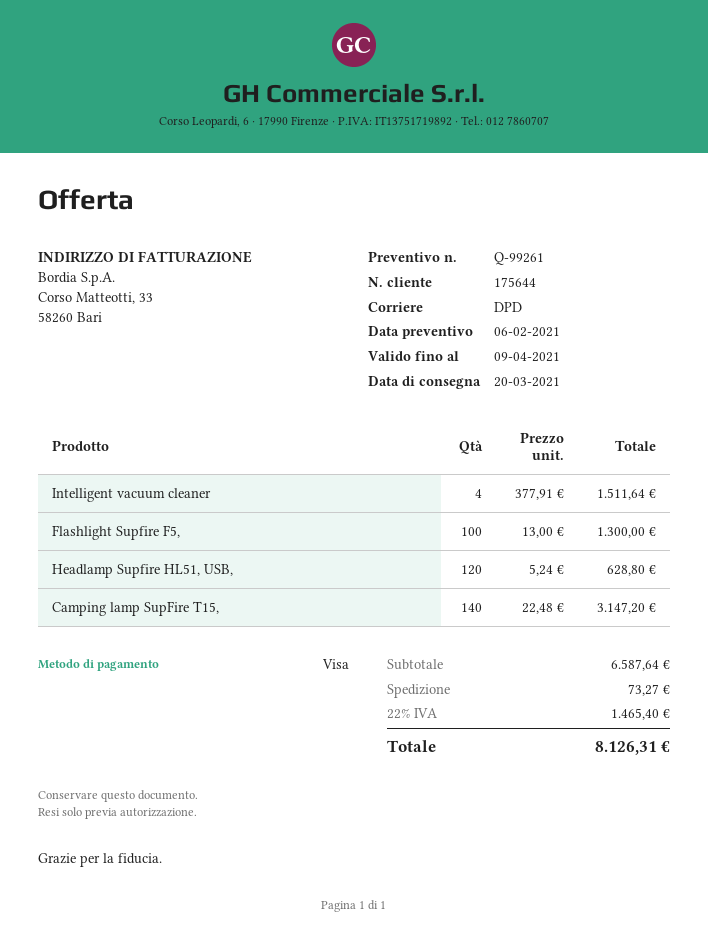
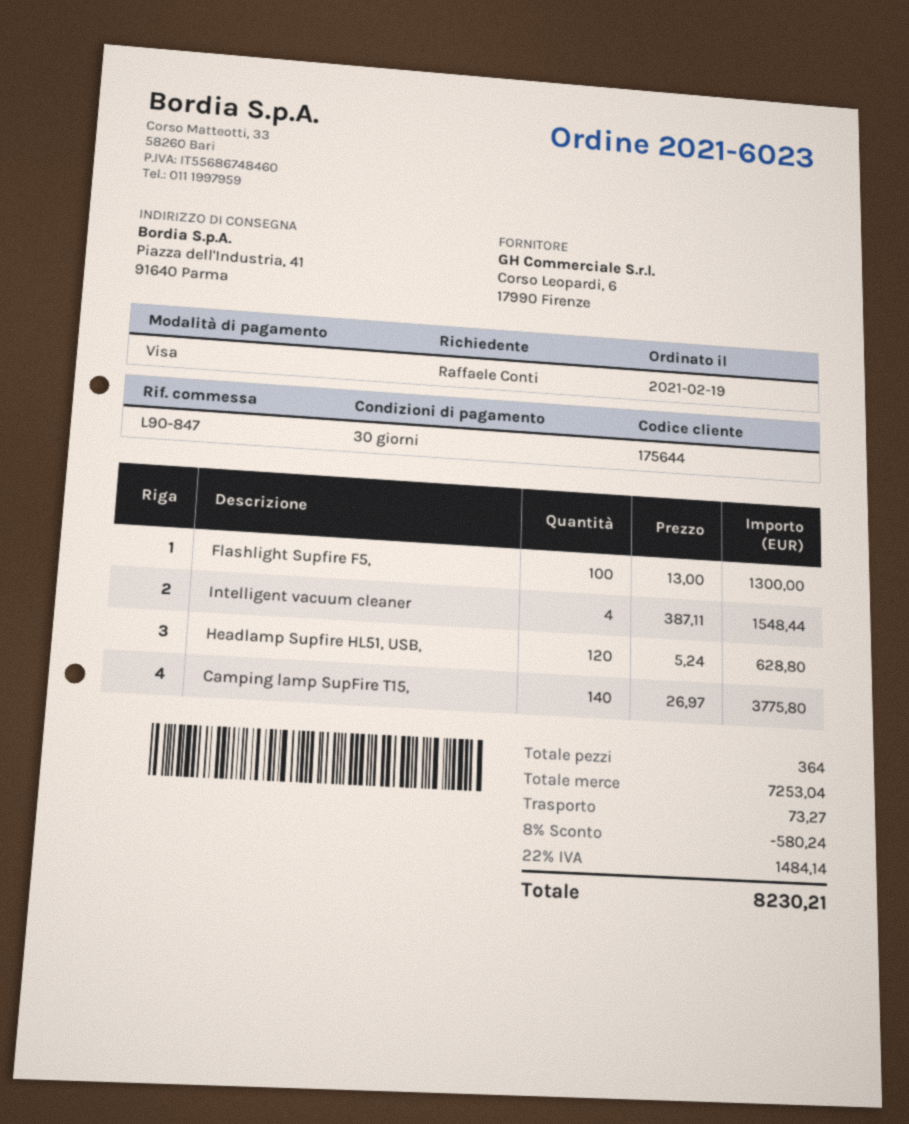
Intelligent vacuum cleaner: 4 x 377.91 = 1511.64 -> 4 x 387.11 = 1548.44
Camping lamp SupFire T15,: 140 x 22.48 = 3147.20 -> 140 x 26.97 = 3775.80
subtotal: 6587.64 -> 7253.04
discount: none -> 8% = 580.24
tax: 22% = 1465.40 -> 22% = 1484.14
total: 8126.31 -> 8230.21

